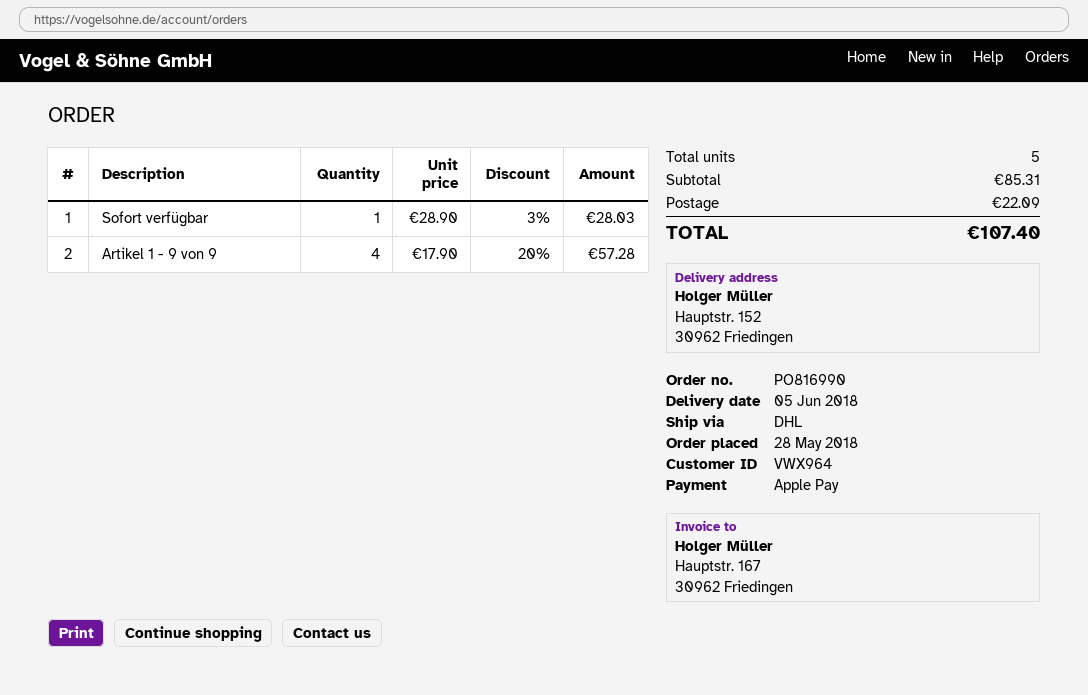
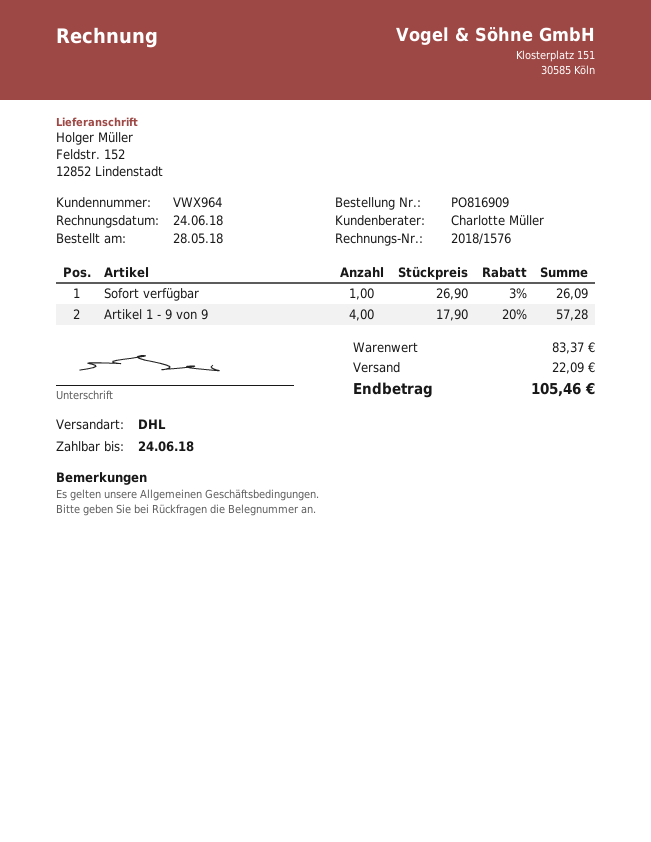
order number: PO816990 -> PO816909
ship to: Hauptstr. 152, 30962 Friedingen -> Feldstr. 152, 12852 Lindenstadt
Sofort verfügbar: 1 x 28.90 - 3% = 28.03 -> 1 x 26.90 - 3% = 26.09
subtotal: 85.31 -> 83.37
total: 107.40 -> 105.46

